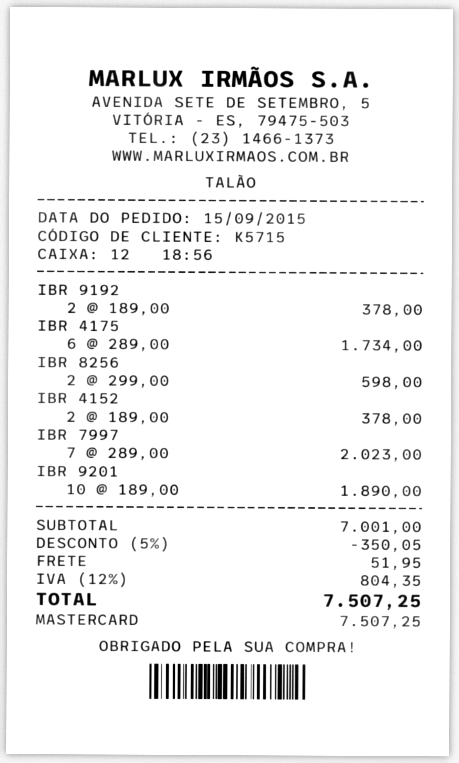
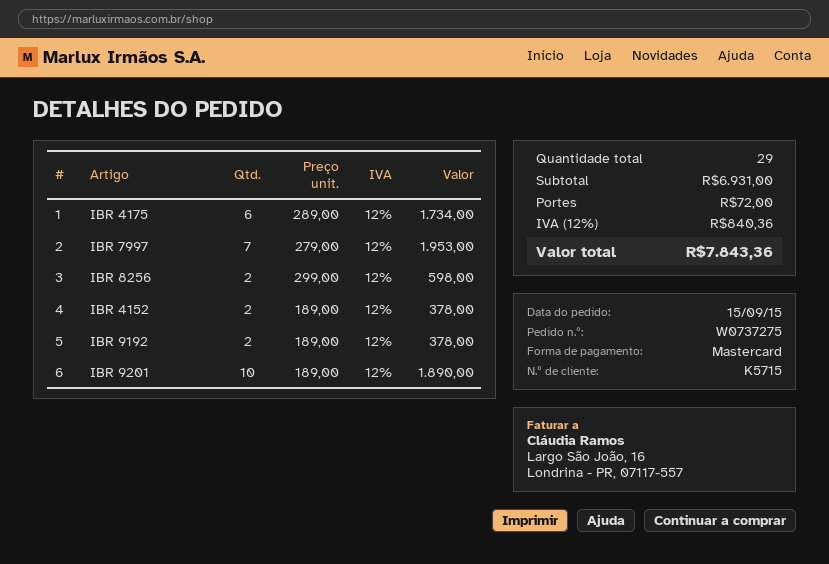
IBR 7997: 7 x 289.00 = 2023.00 -> 7 x 279.00 = 1953.00
subtotal: 7001.00 -> 6931.00
discount: 5% = 350.05 -> none
shipping: 51.95 -> 72.00
tax: 12% = 804.35 -> 12% = 840.36
total: 7507.25 -> 7843.36

